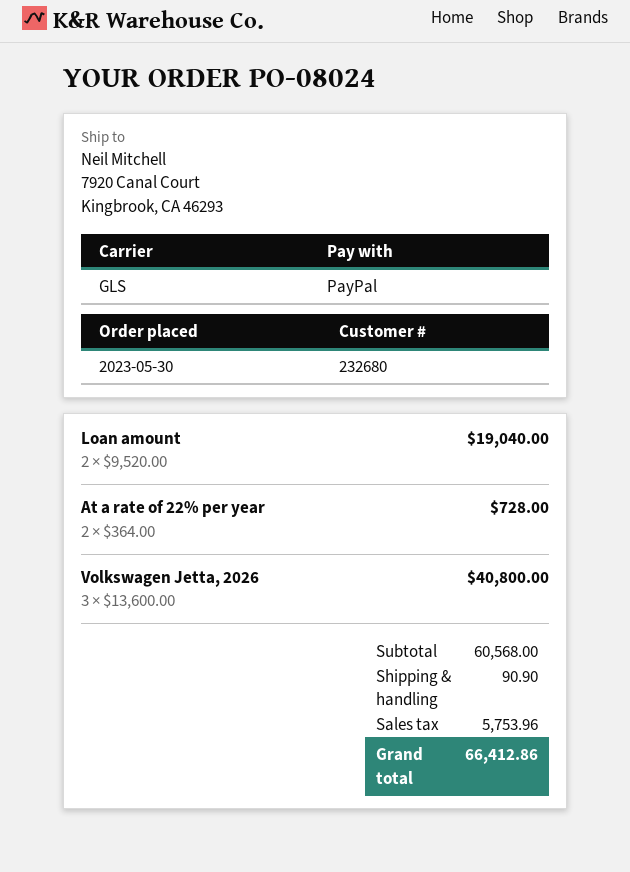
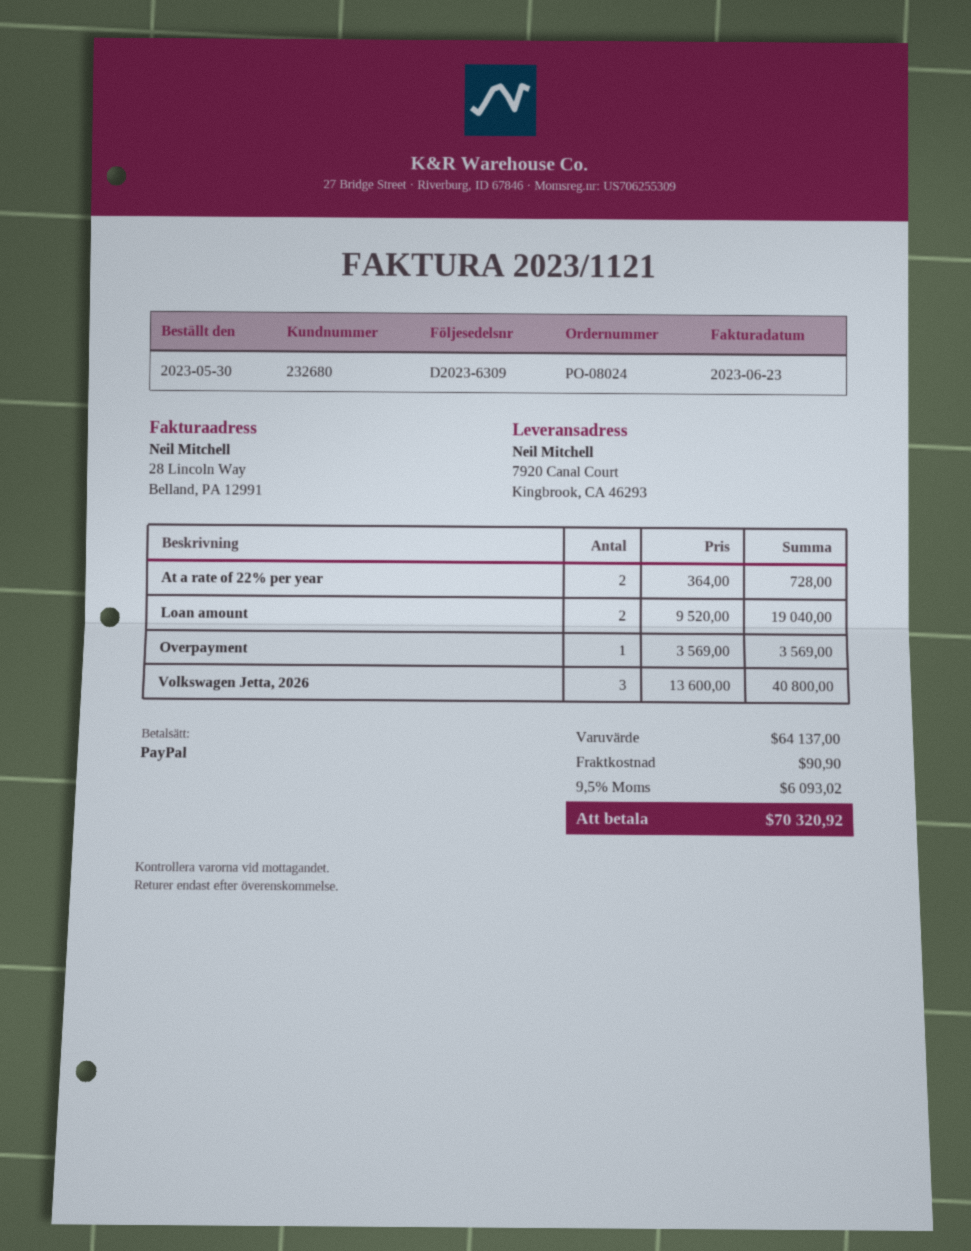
Overpayment: none -> 1 x 3569.00 = 3569.00
subtotal: 60568.00 -> 64137.00
tax: 5753.96 -> 6093.02
total: 66412.86 -> 70320.92

